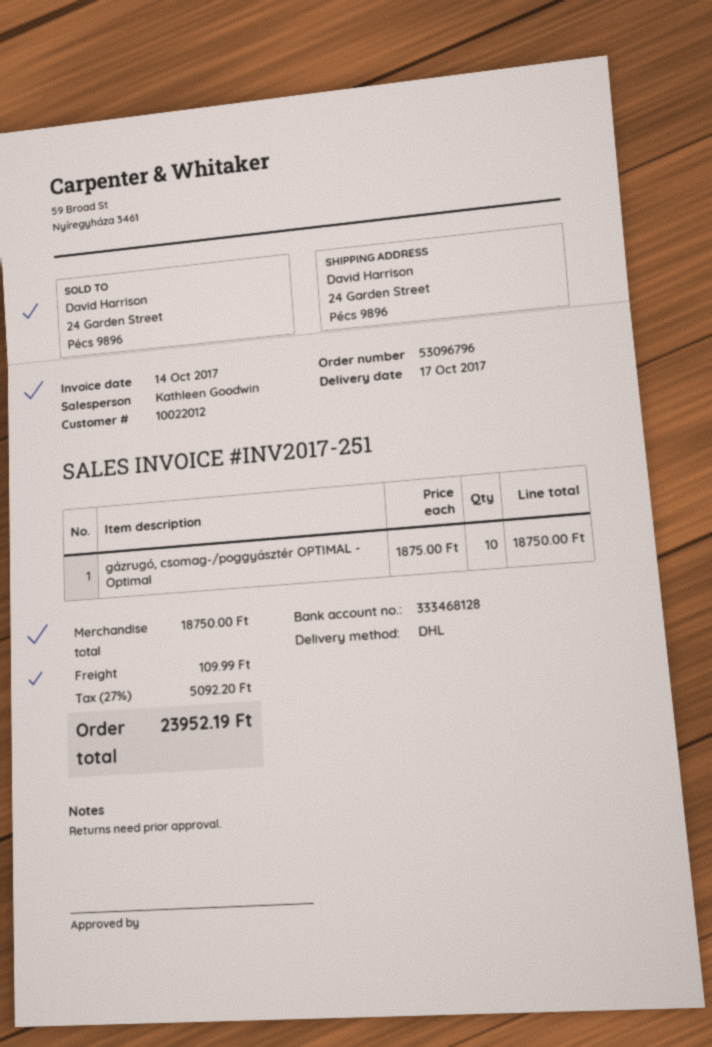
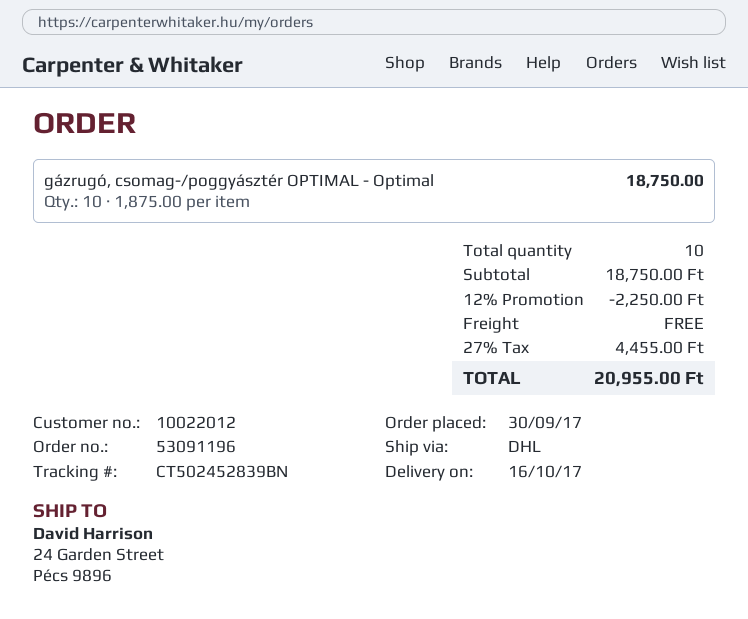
order number: 53096796 -> 53091196
delivery date: 2017-10-17 -> 2017-10-16
discount: none -> 12% = 2250.00
shipping: 109.99 -> 0.00
tax: 27% = 5092.20 -> 27% = 4455.00
total: 23952.19 -> 20955.00

